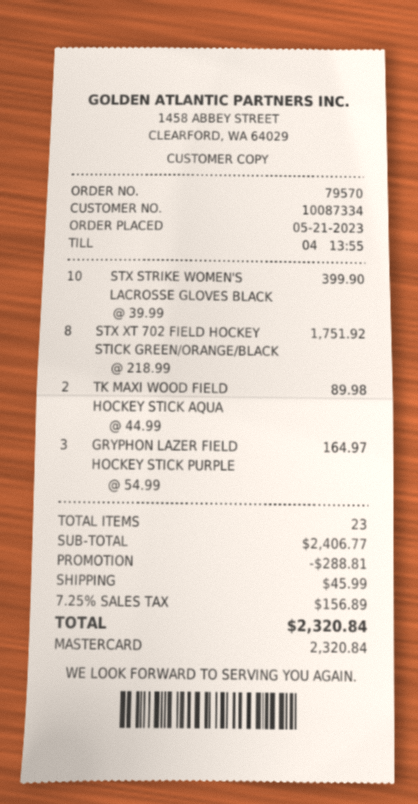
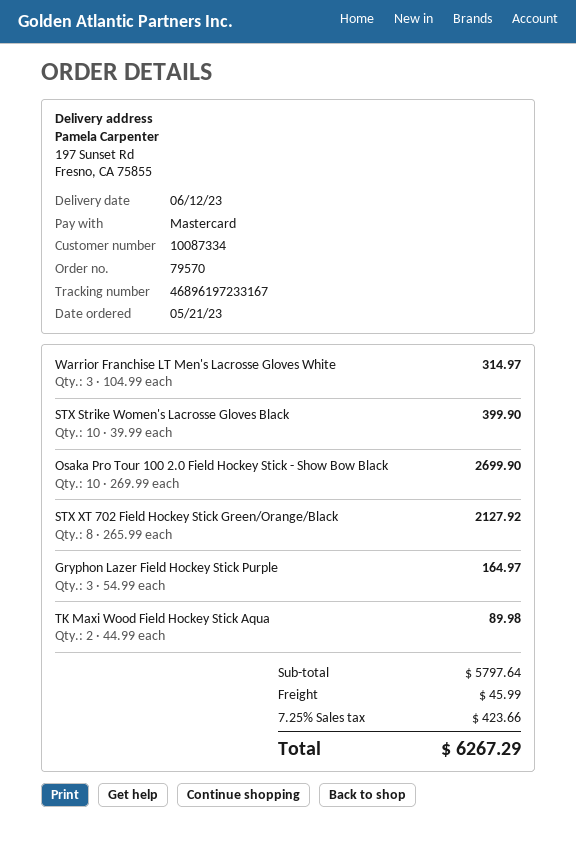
STX XT 702 FIELD HOCKEY STICK GREEN/ORANGE/BLACK: 8 x 218.99 = 1751.92 -> 8 x 265.99 = 2127.92
Warrior Franchise LT Men's Lacrosse Gloves White: none -> 3 x 104.99 = 314.97
Osaka Pro Tour 100 2.0 Field Hockey Stick - Show Bow Black: none -> 10 x 269.99 = 2699.90
subtotal: 2406.77 -> 5797.64
discount: 288.81 -> none
tax: 7.25% = 156.89 -> 7.25% = 423.66
total: 2320.84 -> 6267.29

